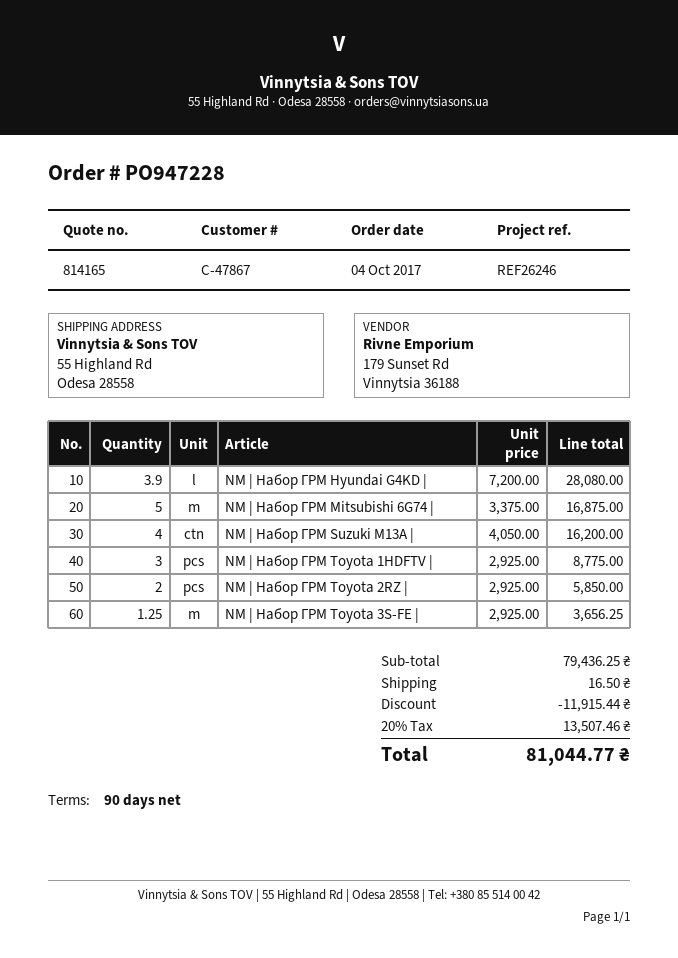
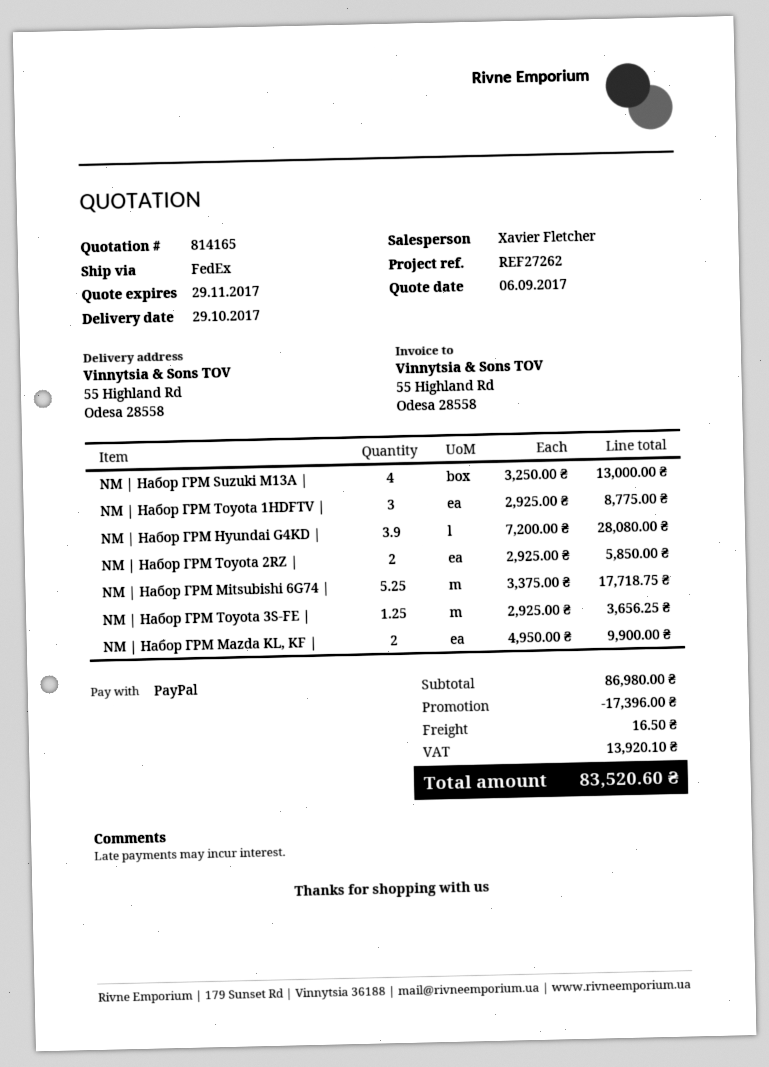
reference: REF26246 -> REF27262
NM | Набор ГРМ Mitsubishi 6G74 |: 5 x 3375.00 = 16875.00 -> 5.25 x 3375.00 = 17718.75
NM | Набор ГРМ Suzuki M13A |: 4 x 4050.00 = 16200.00 -> 4 x 3250.00 = 13000.00
NM | Набор ГРМ Mazda KL, KF |: none -> 2 x 4950.00 = 9900.00
subtotal: 79436.25 -> 86980.00
discount: 11915.44 -> 17396.00
tax: 13507.46 -> 13920.10
total: 81044.77 -> 83520.60

